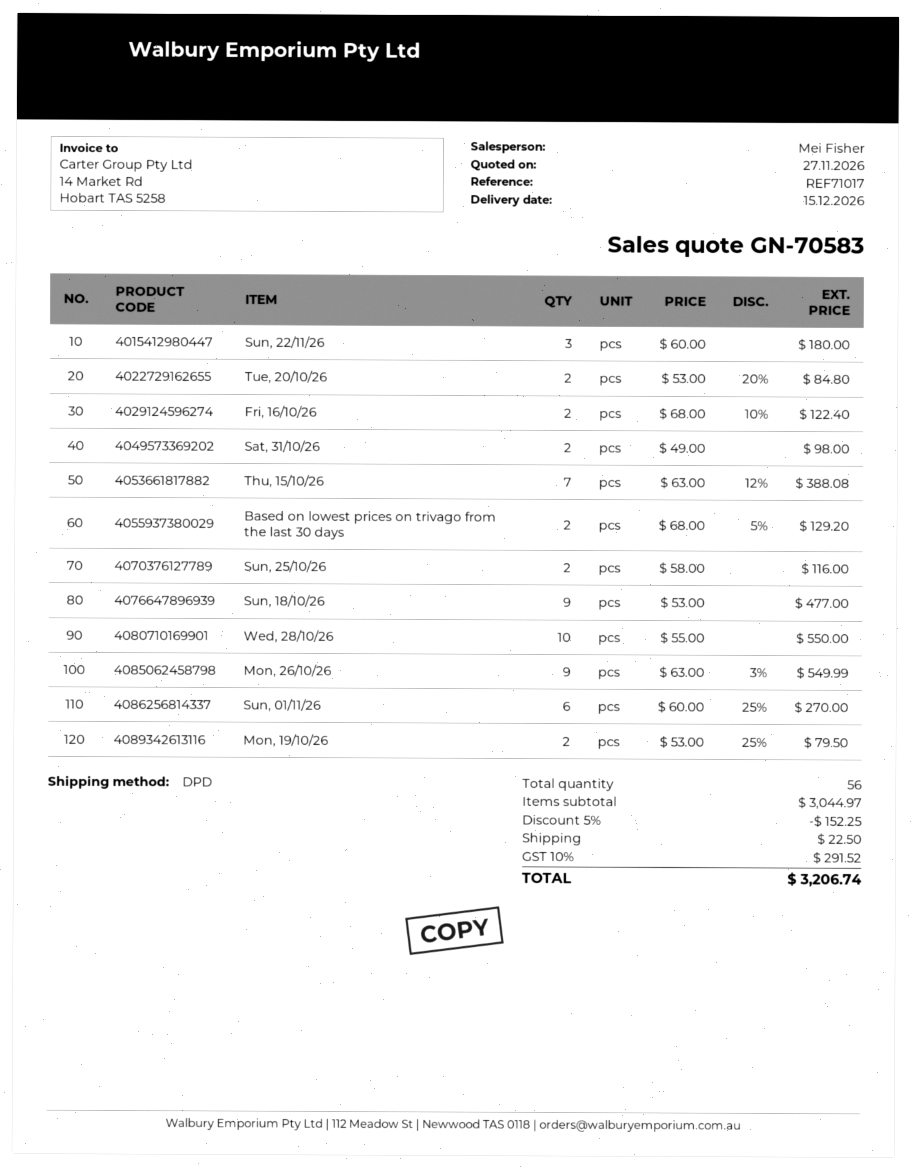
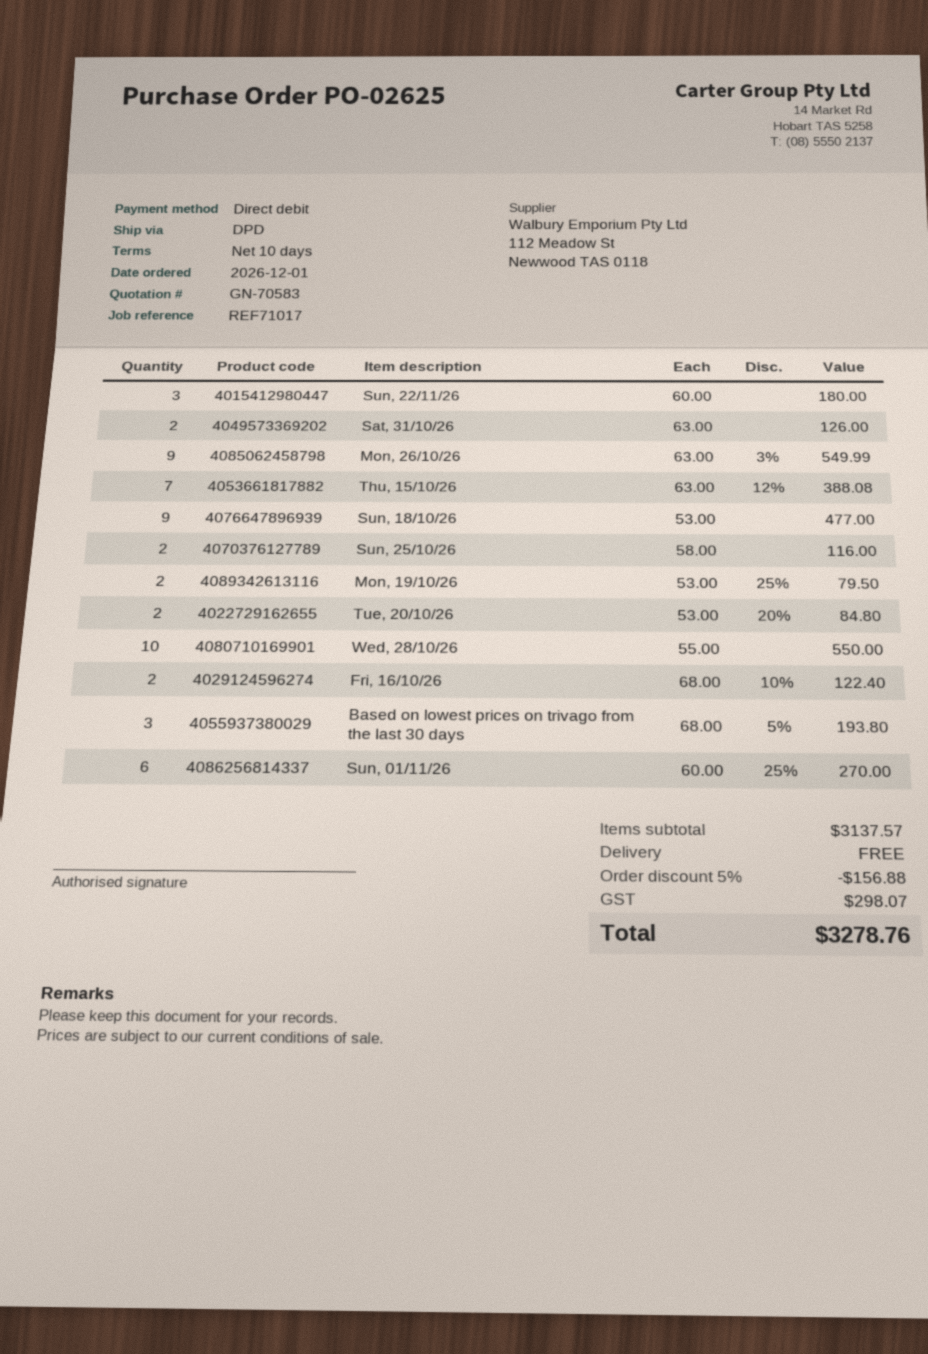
Sat, 31/10/26: 2 x 49.00 = 98.00 -> 2 x 63.00 = 126.00
Based on lowest prices on trivago from the last 30 days: 2 x 68.00 - 5% = 129.20 -> 3 x 68.00 - 5% = 193.80
subtotal: 3044.97 -> 3137.57
discount: 5% = 152.25 -> 5% = 156.88
shipping: 22.50 -> 0.00
tax: 291.52 -> 298.07
total: 3206.74 -> 3278.76

